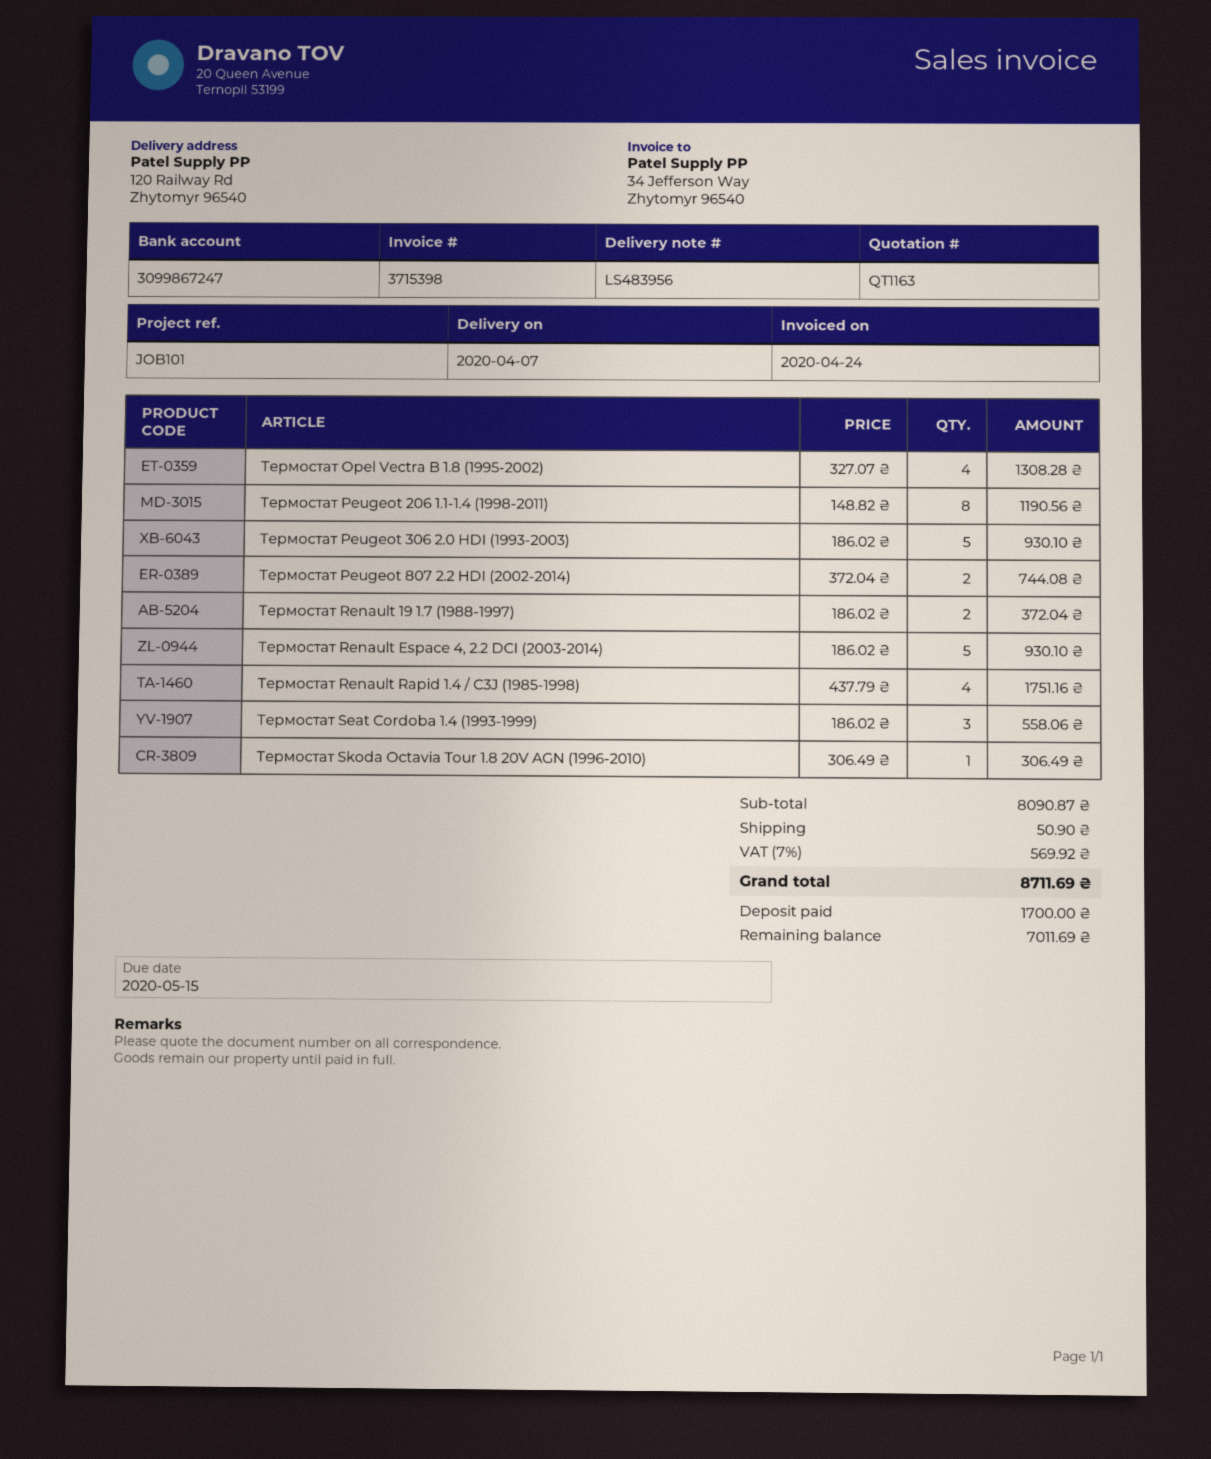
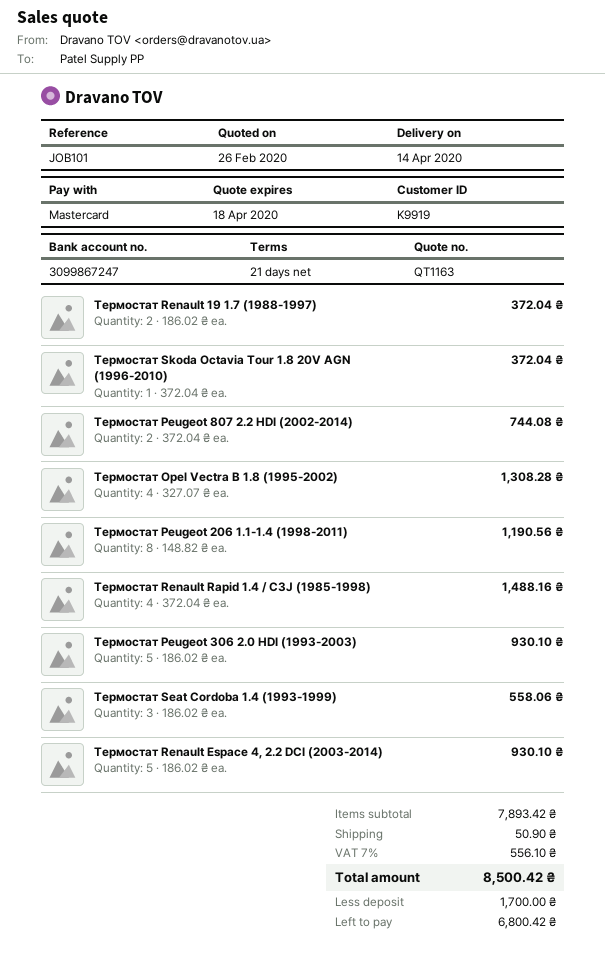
delivery date: 2020-04-07 -> 2020-04-14
Термостат Renault Rapid 1.4 / C3J (1985-1998): 4 x 437.79 = 1751.16 -> 4 x 372.04 = 1488.16
Термостат Skoda Octavia Tour 1.8 20V AGN (1996-2010): 1 x 306.49 = 306.49 -> 1 x 372.04 = 372.04
subtotal: 8090.87 -> 7893.42
tax: 7% = 569.92 -> 7% = 556.10
total: 8711.69 -> 8500.42
balance: 7011.69 -> 6800.42

